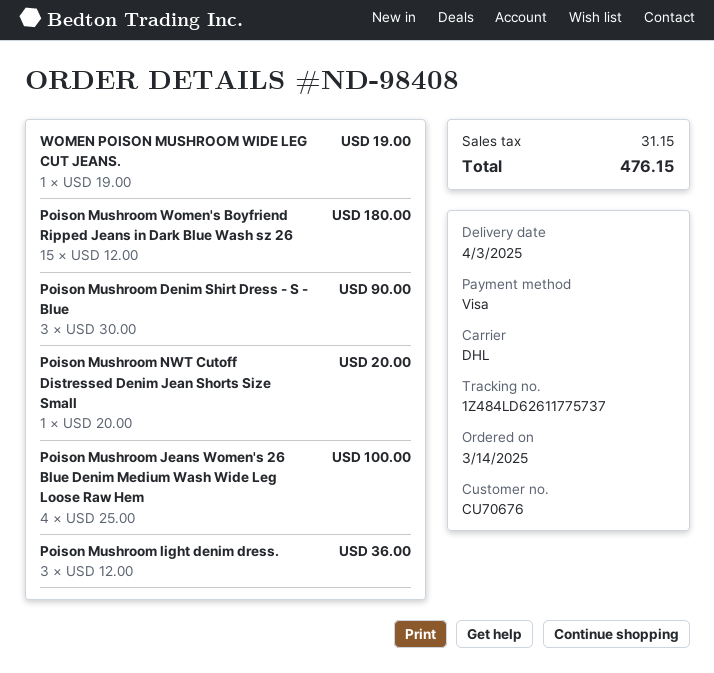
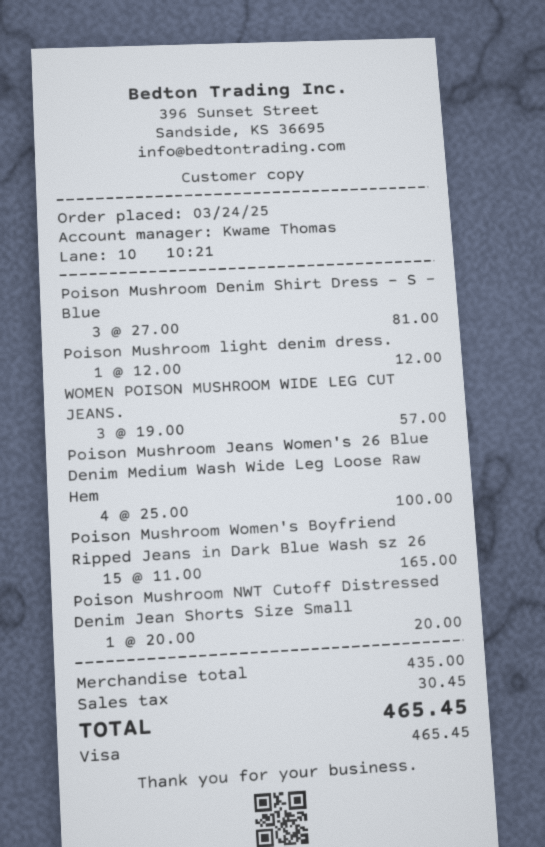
order date: 2025-03-14 -> 2025-03-24
WOMEN POISON MUSHROOM WIDE LEG CUT JEANS.: 1 x 19.00 = 19.00 -> 3 x 19.00 = 57.00
Poison Mushroom Women's Boyfriend Ripped Jeans in Dark Blue Wash sz 26: 15 x 12.00 = 180.00 -> 15 x 11.00 = 165.00
Poison Mushroom Denim Shirt Dress - S - Blue: 3 x 30.00 = 90.00 -> 3 x 27.00 = 81.00
Poison Mushroom light denim dress.: 3 x 12.00 = 36.00 -> 1 x 12.00 = 12.00
tax: 31.15 -> 30.45
total: 476.15 -> 465.45

